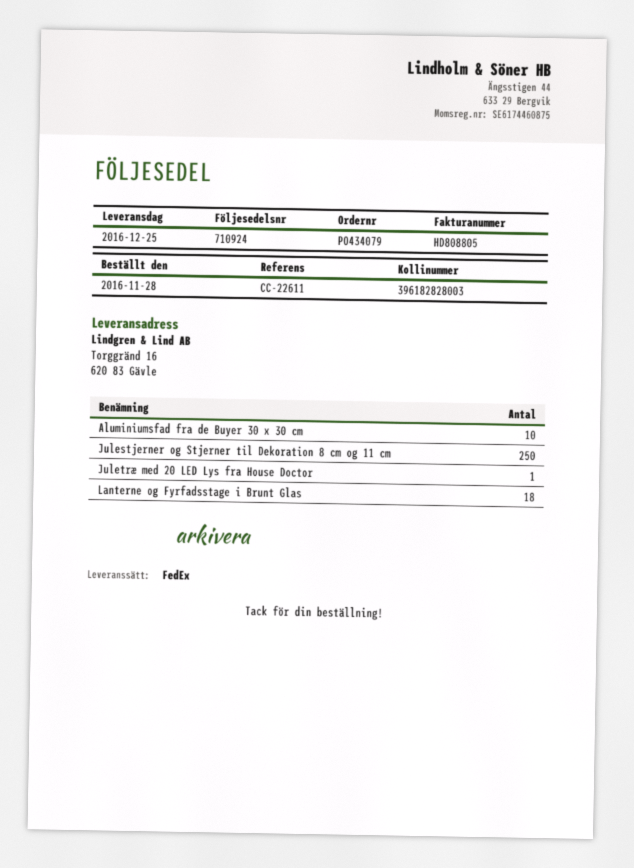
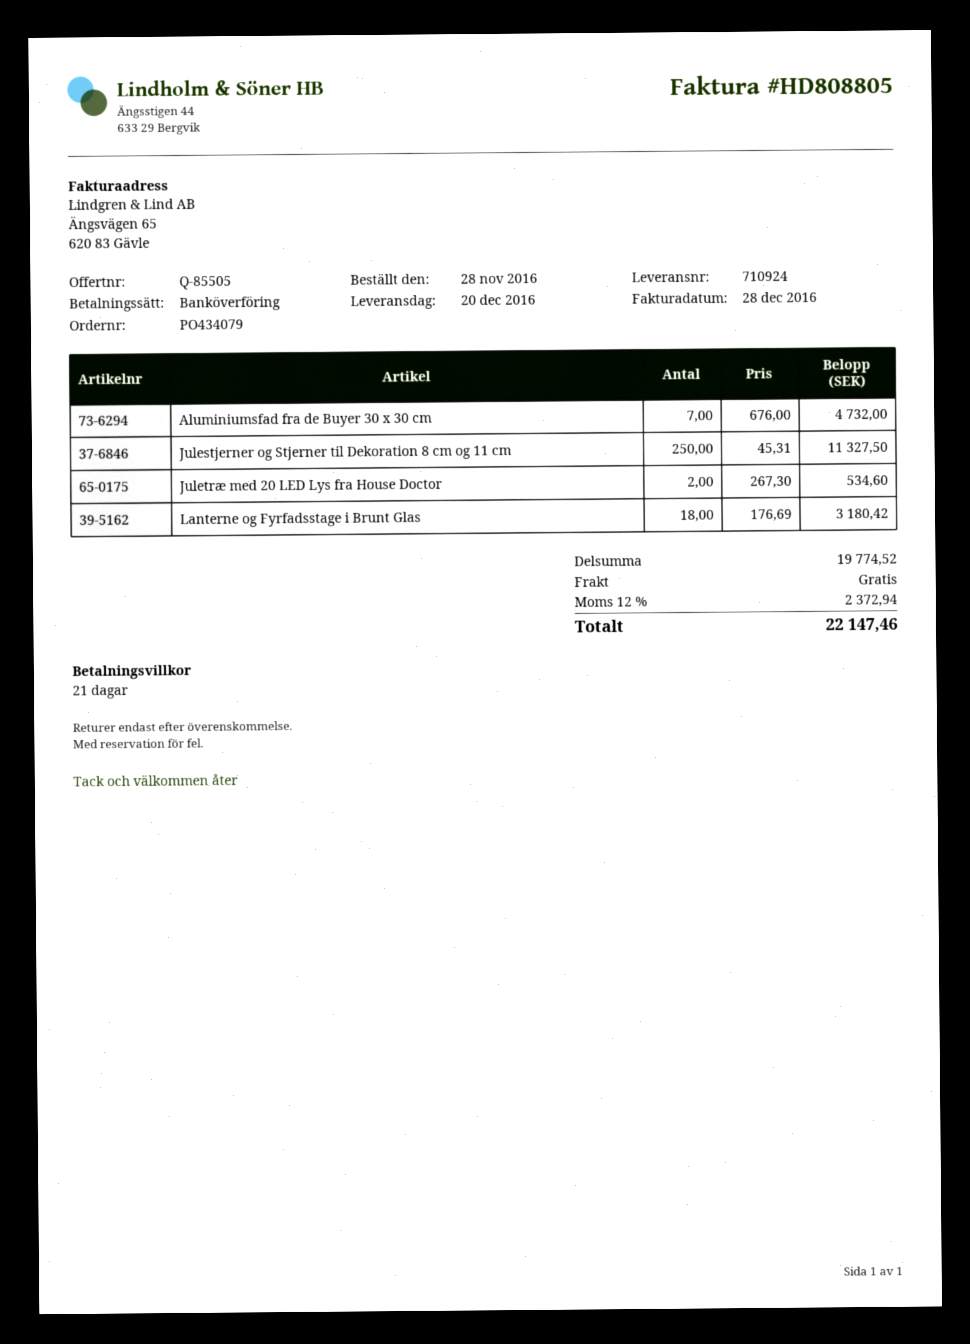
delivery date: 2016-12-25 -> 2016-12-20
Aluminiumsfad fra de Buyer 30 x 30 cm: 10 -> 7
Juletræ med 20 LED Lys fra House Doctor: 1 -> 2

